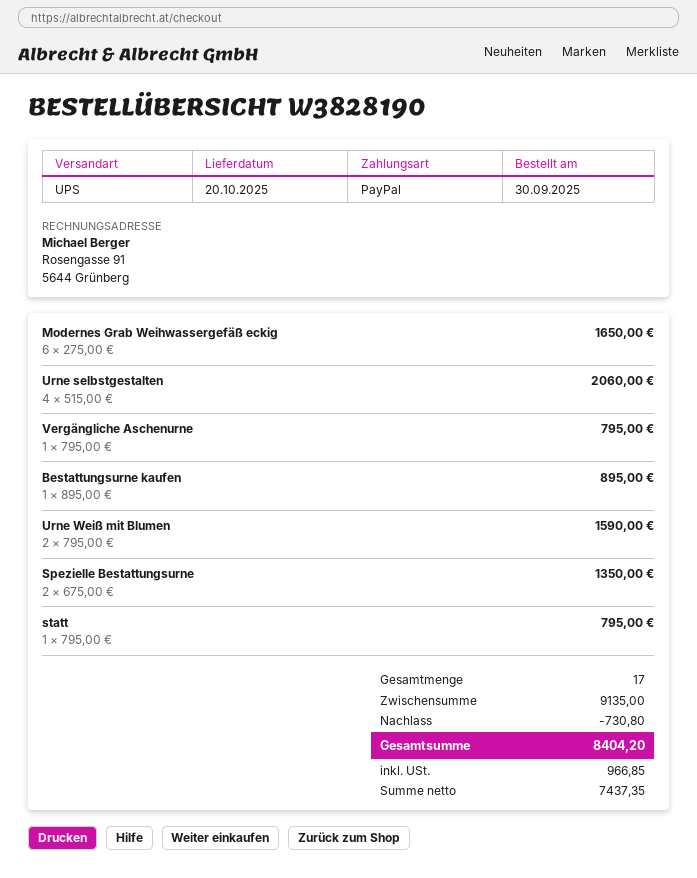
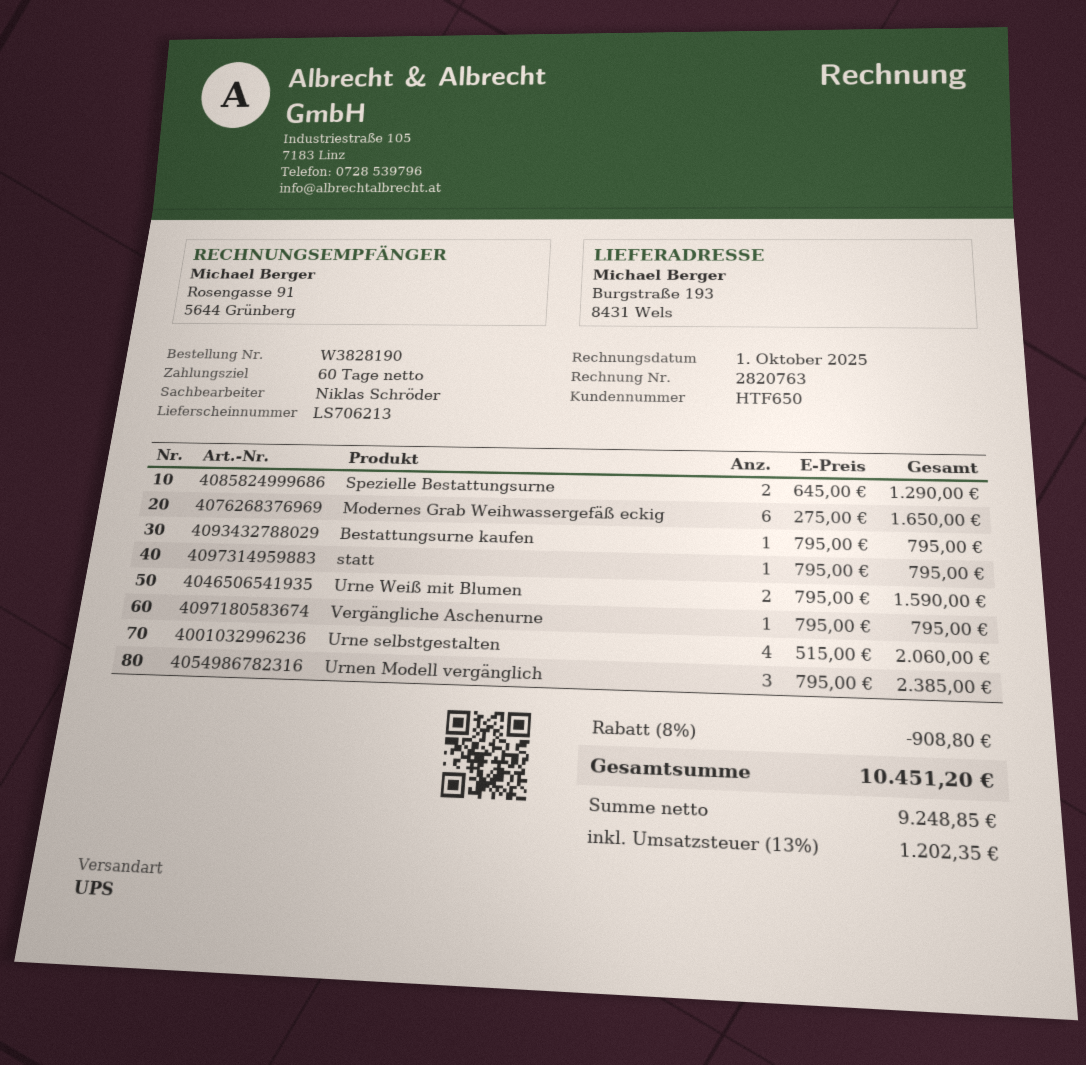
Bestattungsurne kaufen: 1 x 895.00 = 895.00 -> 1 x 795.00 = 795.00
Spezielle Bestattungsurne: 2 x 675.00 = 1350.00 -> 2 x 645.00 = 1290.00
Urnen Modell vergänglich: none -> 3 x 795.00 = 2385.00
discount: 730.80 -> 908.80
net: 7437.35 -> 9248.85
tax: 966.85 -> 1202.35
total: 8404.20 -> 10451.20

